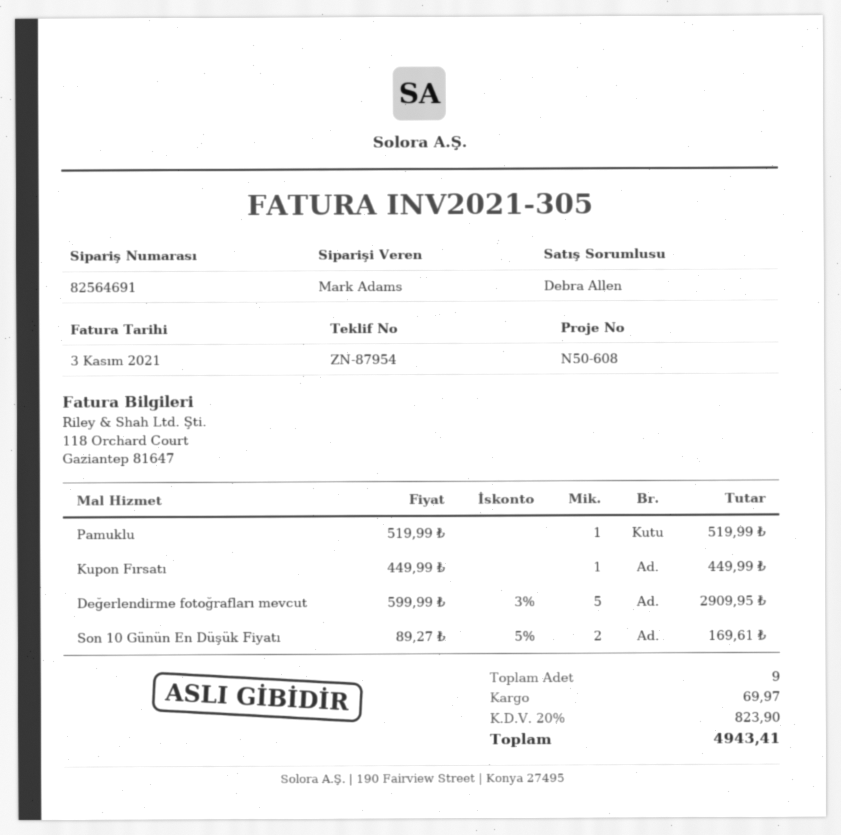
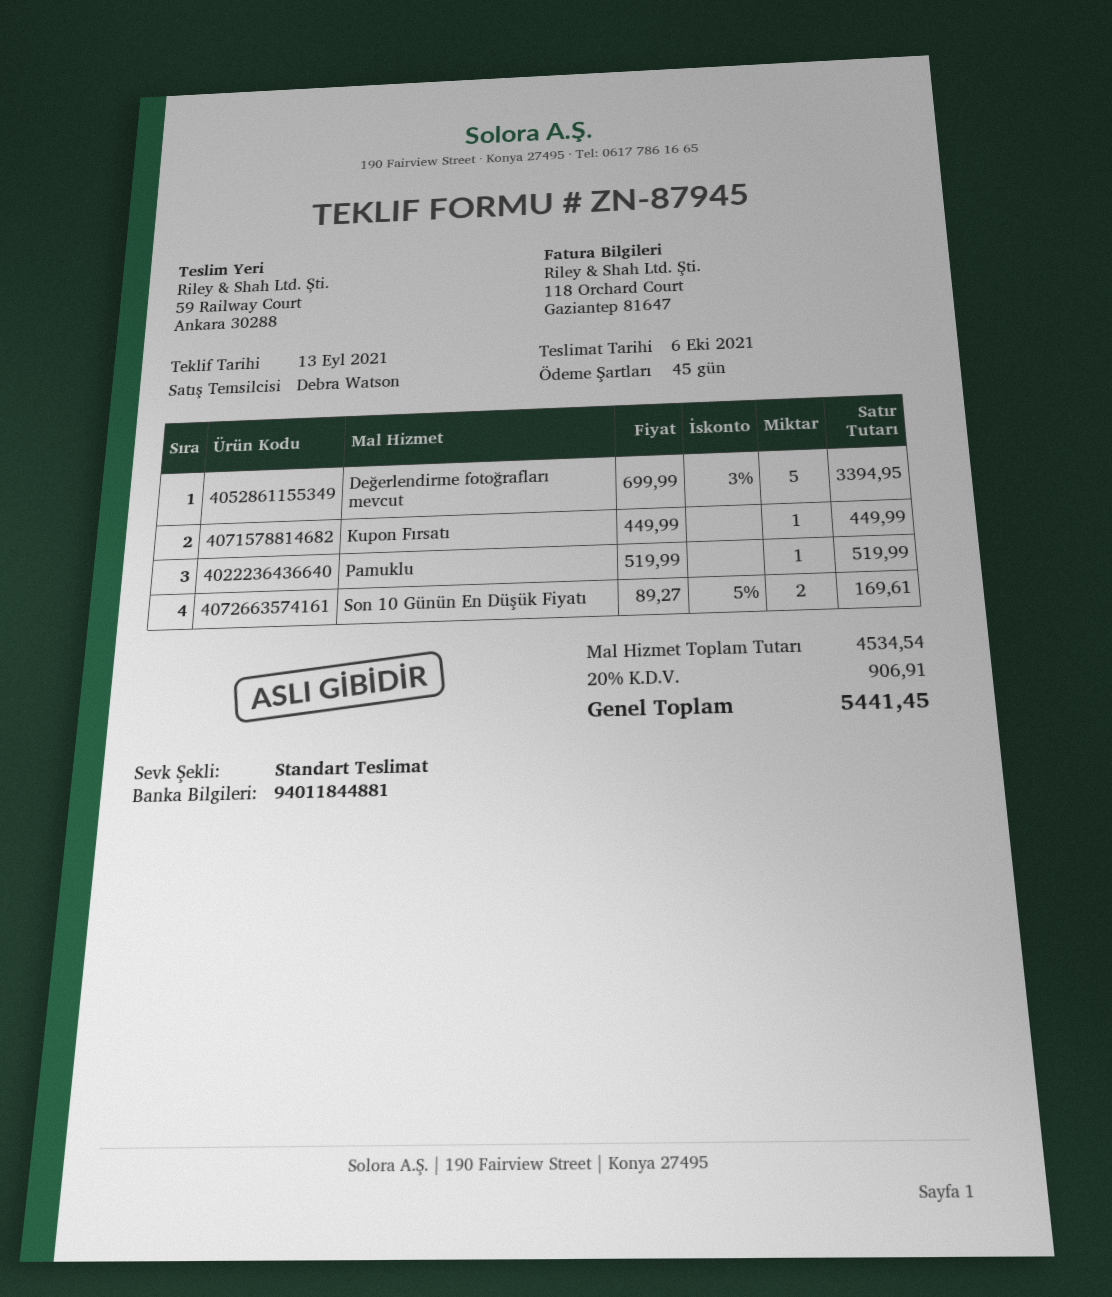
quote number: ZN-87954 -> ZN-87945
sales rep: Debra Allen -> Debra Watson
Değerlendirme fotoğrafları mevcut: 5 x 599.99 - 3% = 2909.95 -> 5 x 699.99 - 3% = 3394.95
shipping: 69.97 -> none
tax: 20% = 823.90 -> 20% = 906.91
total: 4943.41 -> 5441.45

